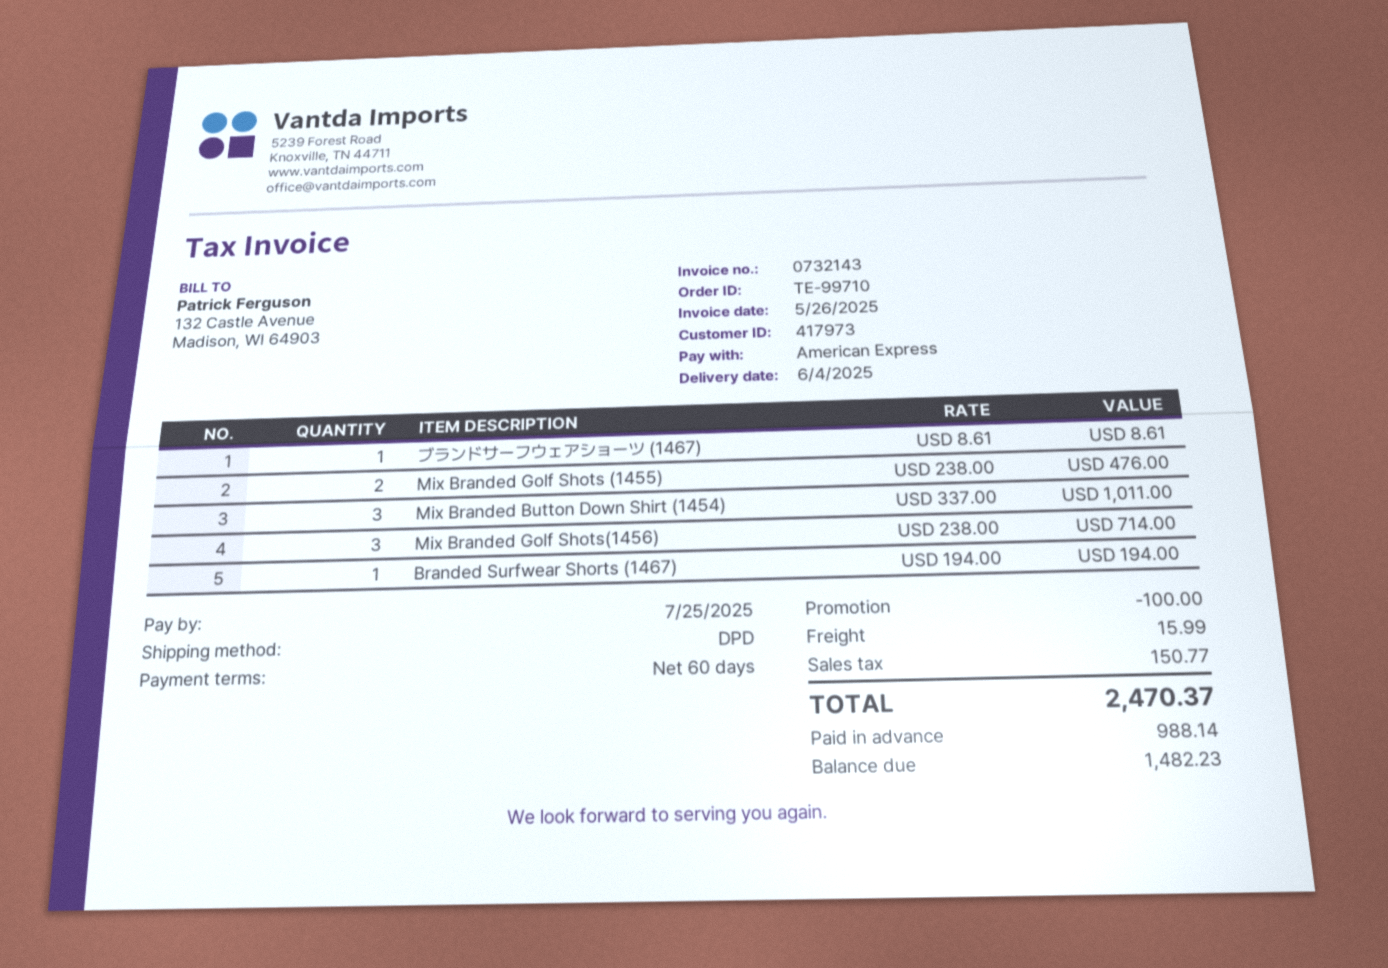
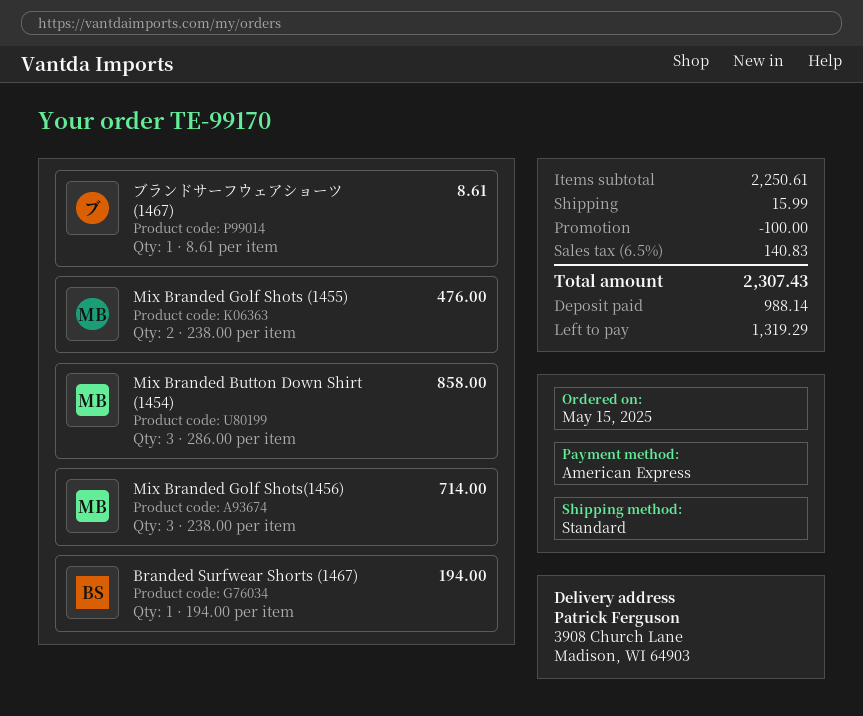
order number: TE-99710 -> TE-99170
shipping method: DPD -> standard
Mix Branded Button Down Shirt (1454): 3 x 337.00 = 1011.00 -> 3 x 286.00 = 858.00
tax: 150.77 -> 140.83
total: 2470.37 -> 2307.43
balance: 1482.23 -> 1319.29

